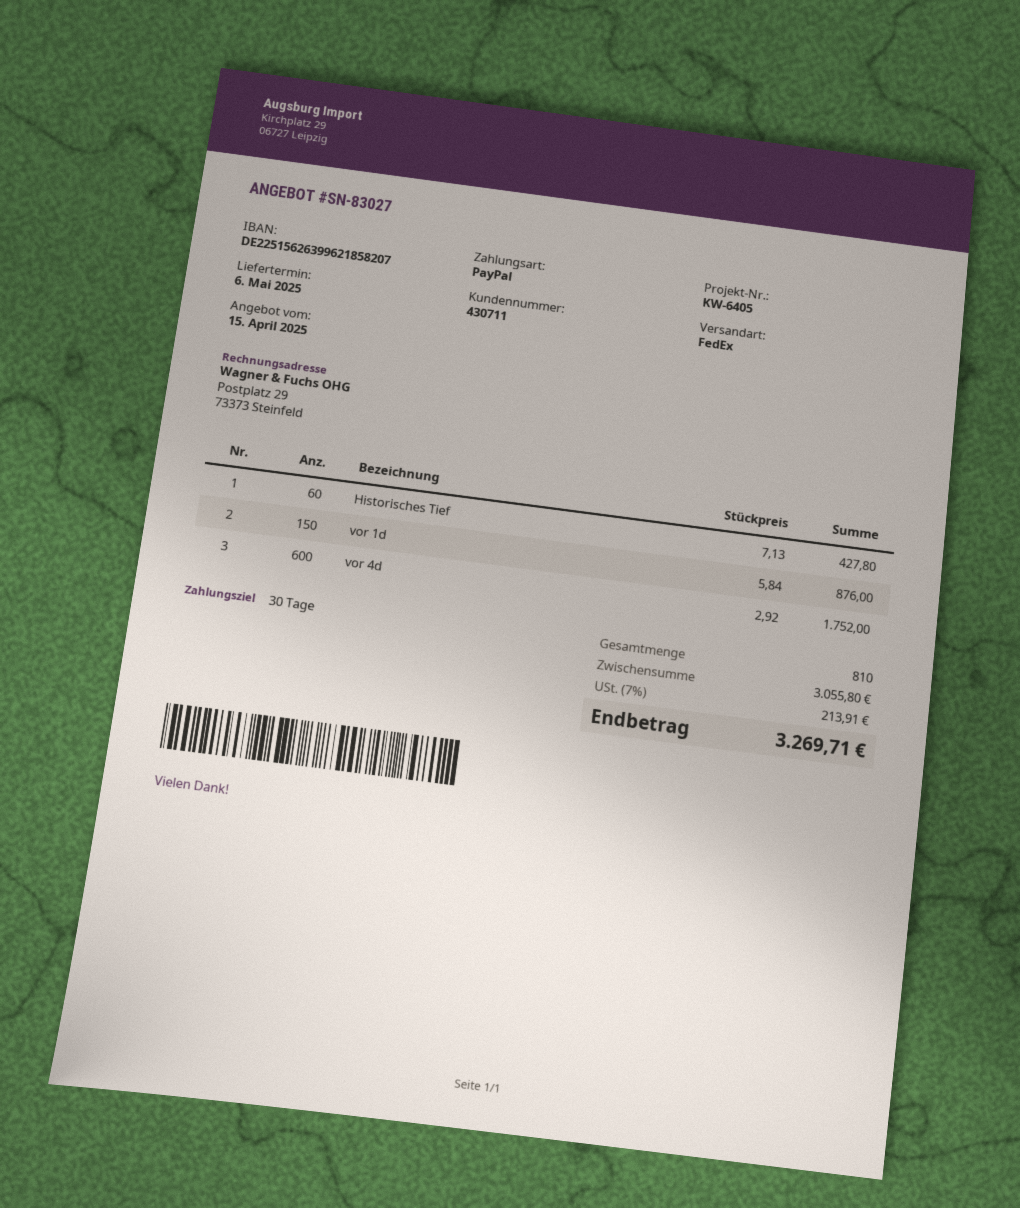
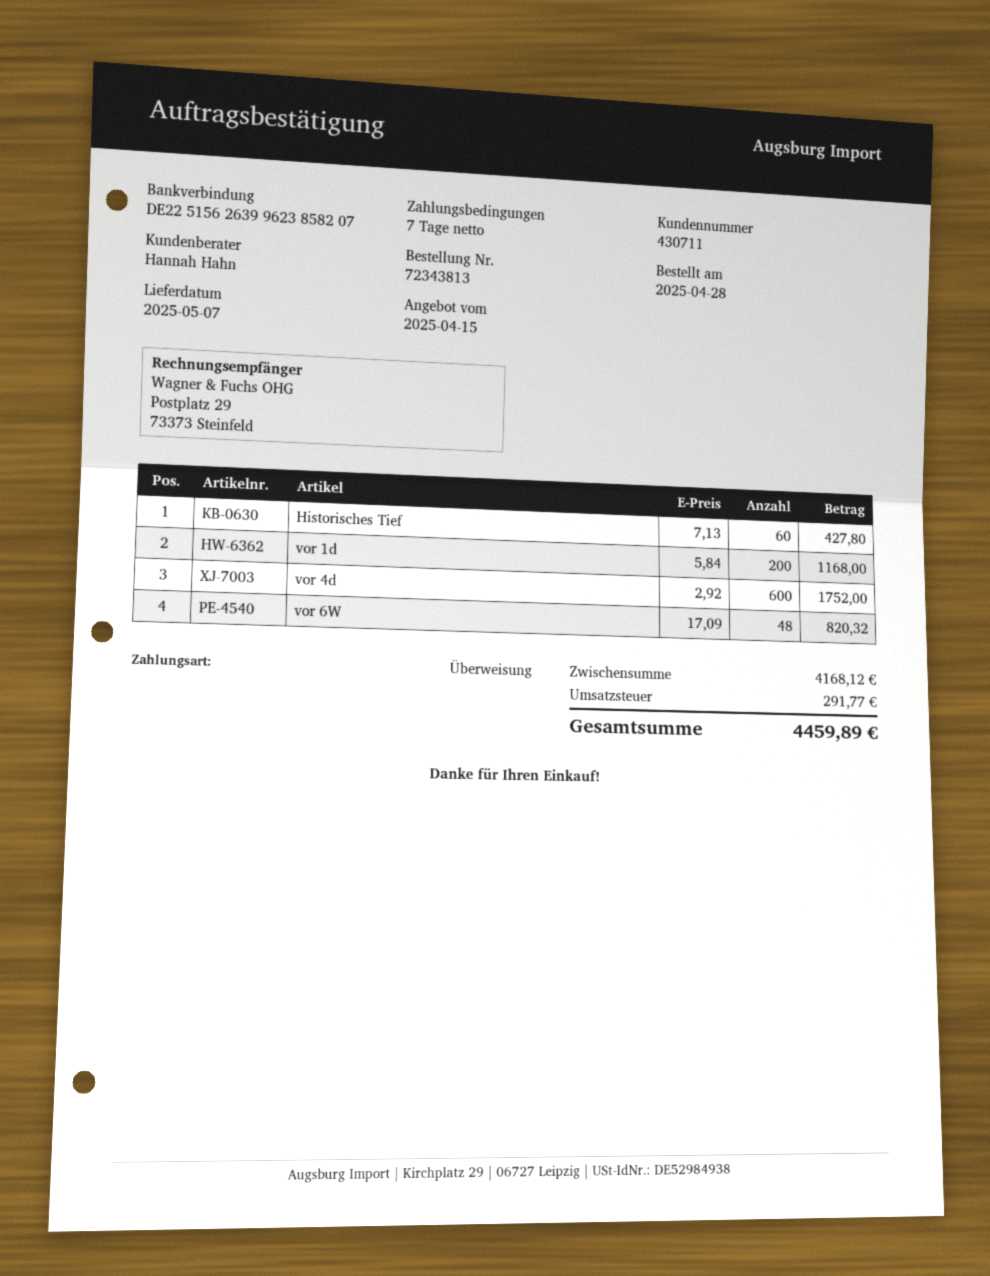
delivery date: 2025-05-06 -> 2025-05-07
payment terms: 30 days -> 7 days
payment method: PayPal -> bank transfer
bank account: DE22515626399621858207 -> DE22515626399623858207
vor 1d: 150 x 5.84 = 876.00 -> 200 x 5.84 = 1168.00
vor 6W: none -> 48 x 17.09 = 820.32
subtotal: 3055.80 -> 4168.12
tax: 213.91 -> 291.77
total: 3269.71 -> 4459.89

